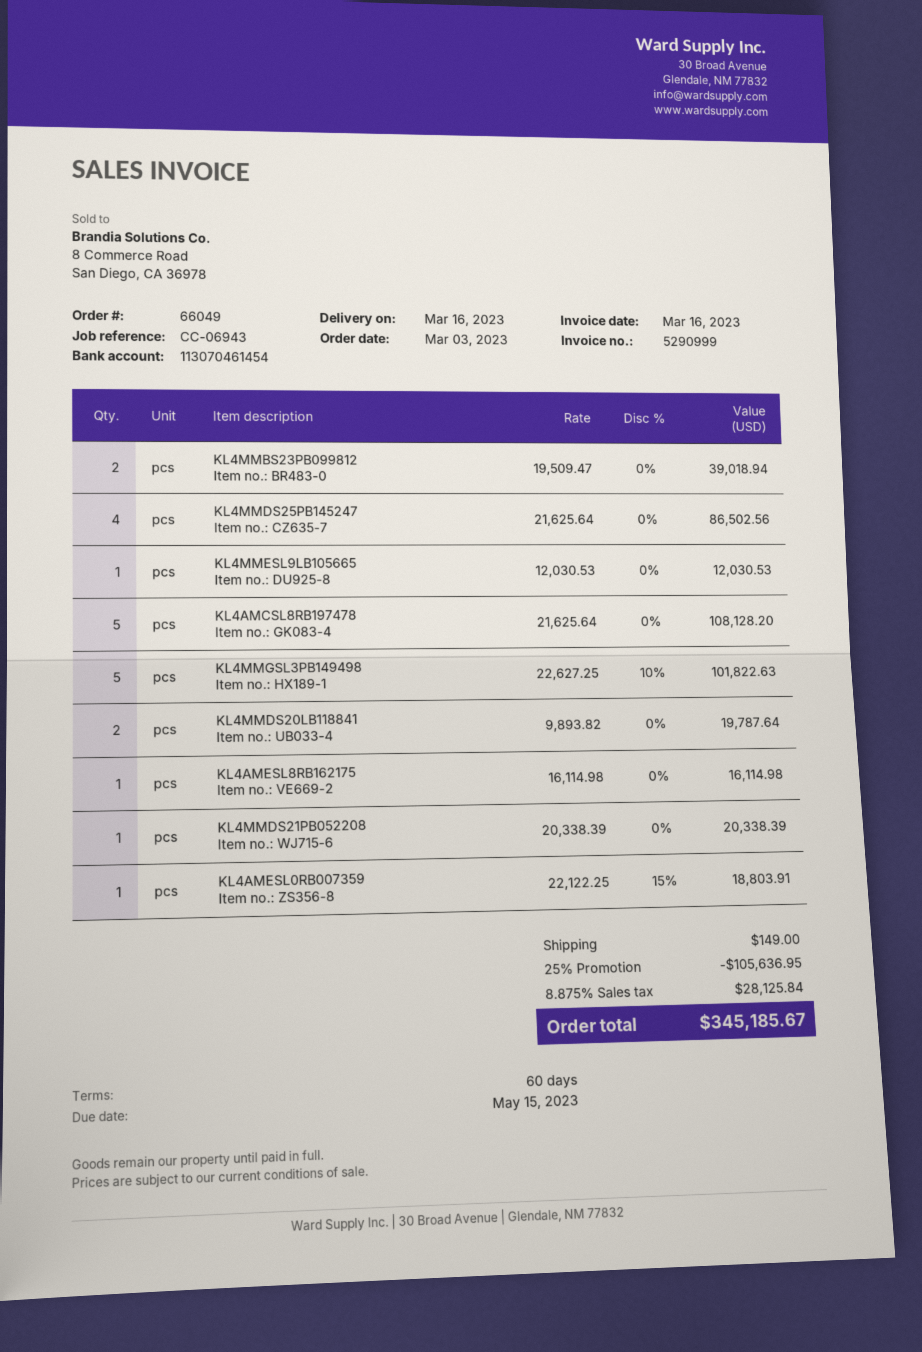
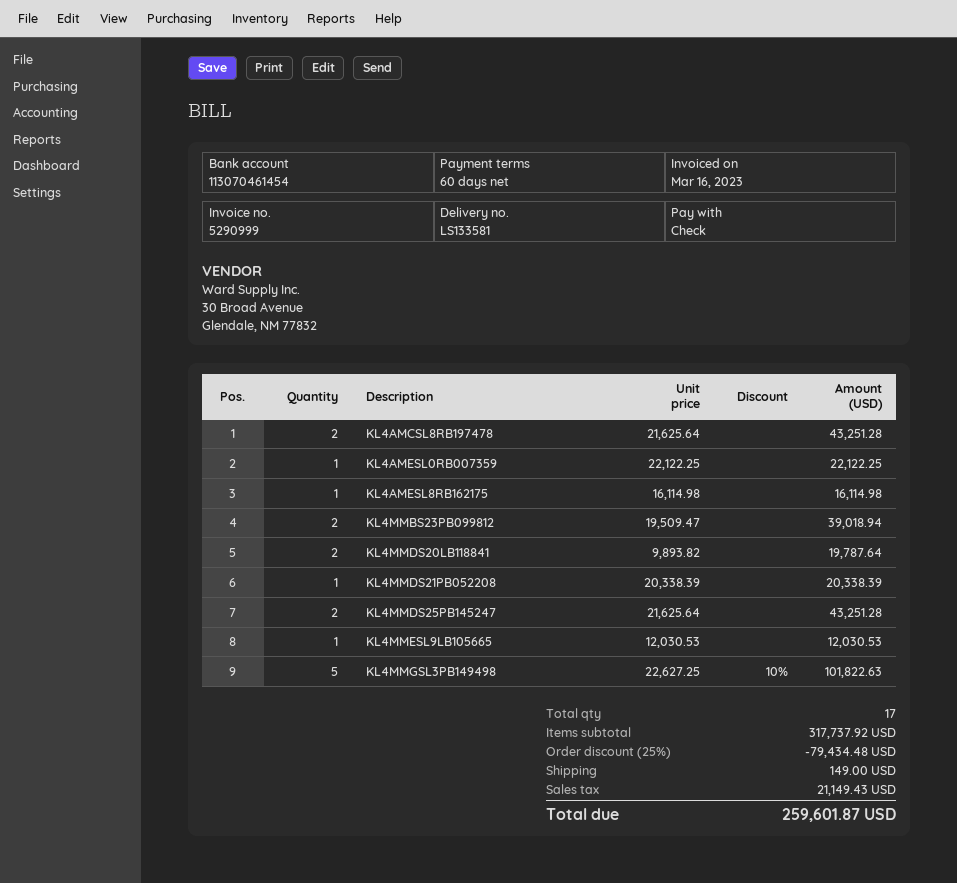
KL4MMDS25PB145247: 4 x 21625.64 = 86502.56 -> 2 x 21625.64 = 43251.28
KL4AMCSL8RB197478: 5 x 21625.64 = 108128.20 -> 2 x 21625.64 = 43251.28
KL4AMESL0RB007359: 1 x 22122.25 - 15% = 18803.91 -> 1 x 22122.25 = 22122.25
discount: 25% = 105636.95 -> 25% = 79434.48
tax: 28125.84 -> 21149.43
total: 345185.67 -> 259601.87

